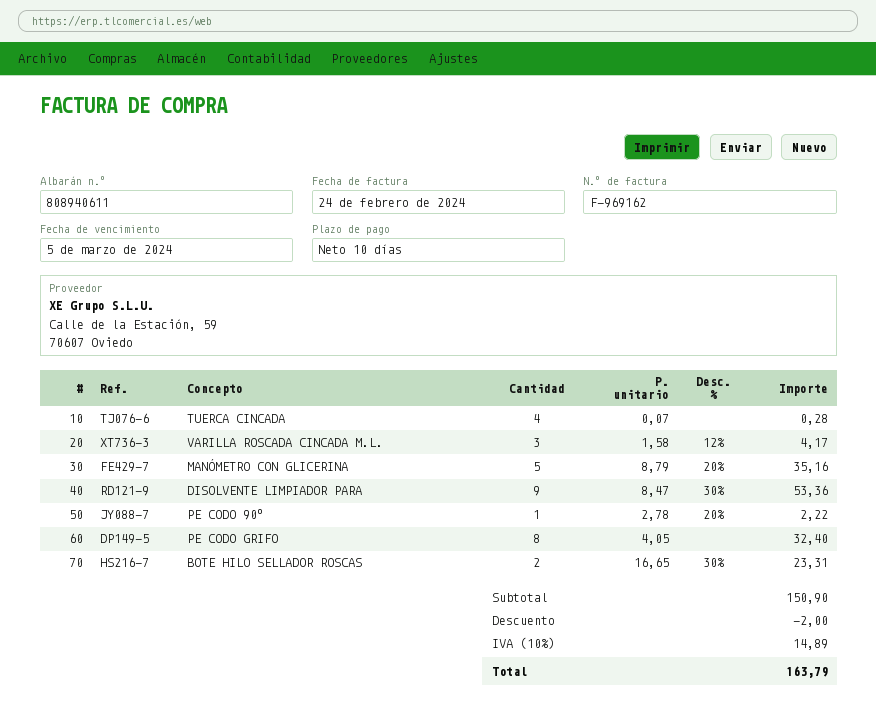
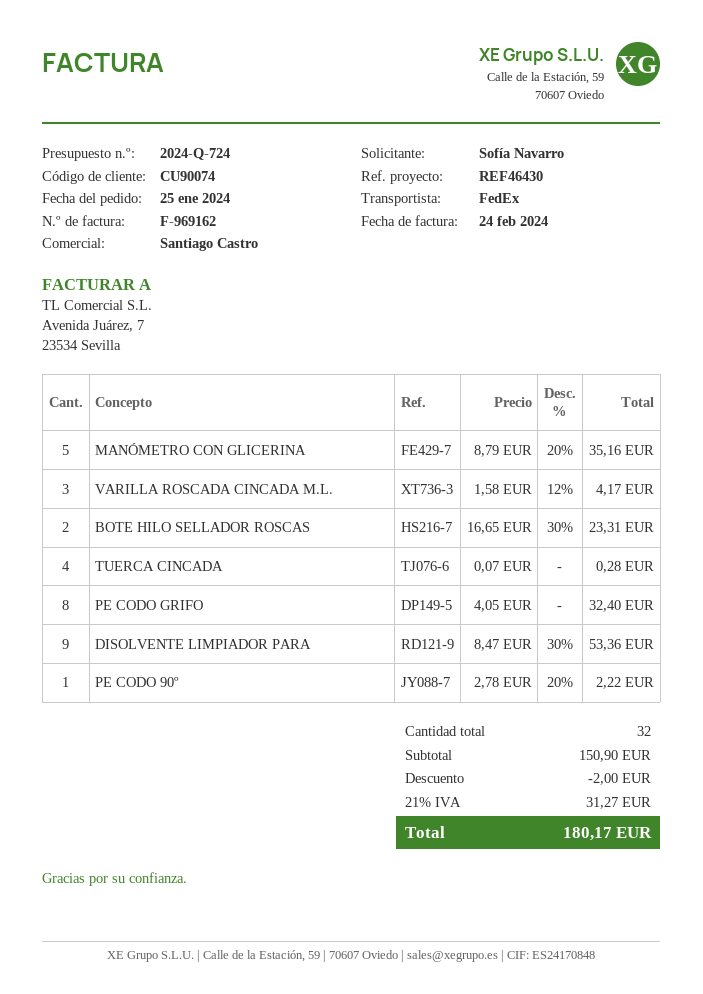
tax: 10% = 14.89 -> 21% = 31.27
total: 163.79 -> 180.17

